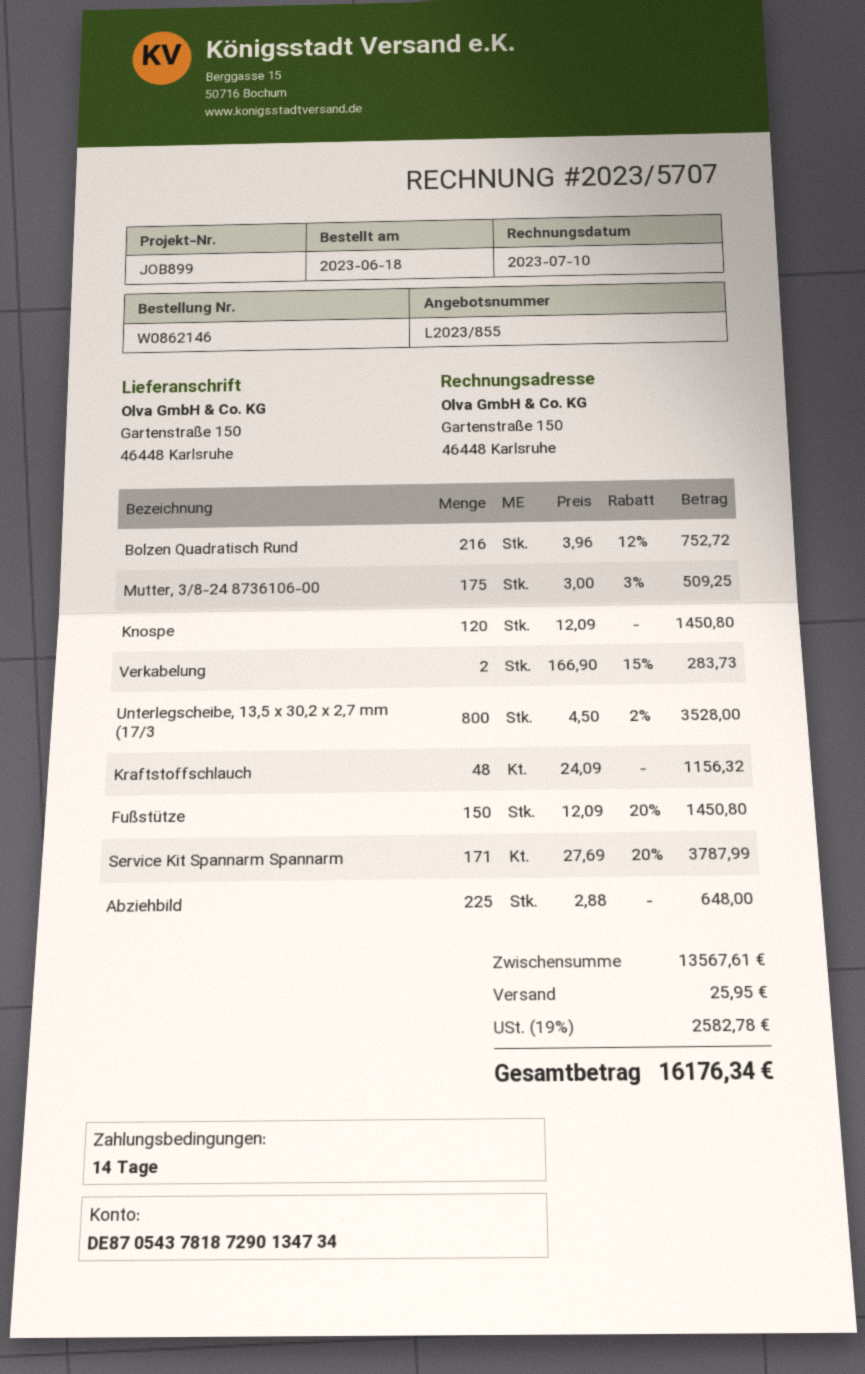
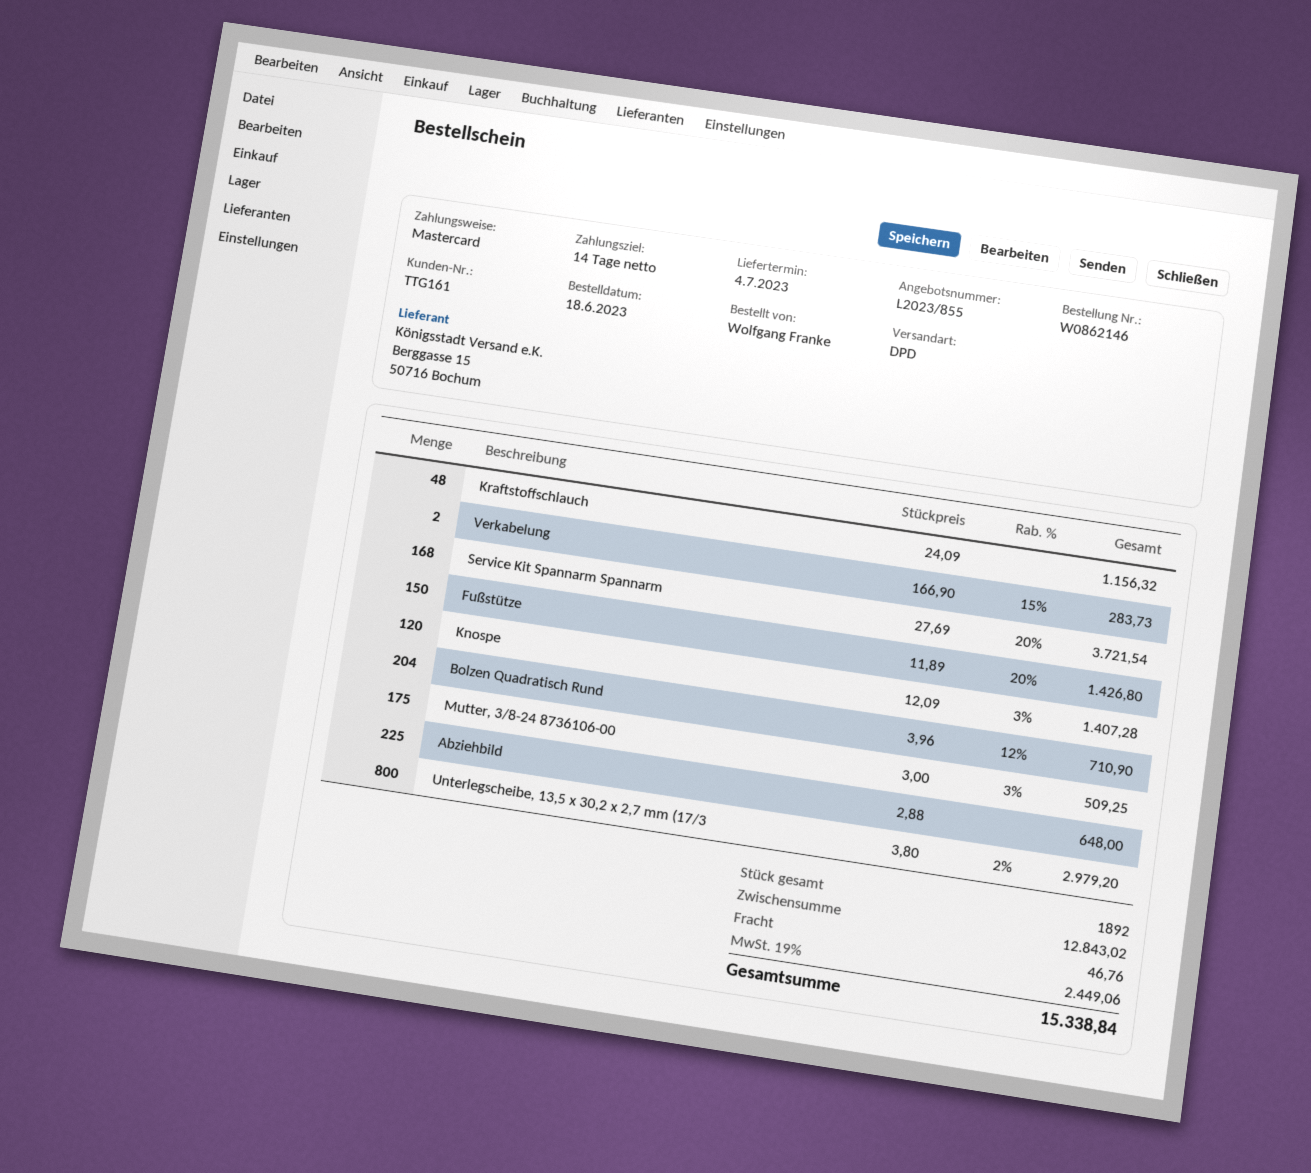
Bolzen Quadratisch Rund: 216 x 3.96 - 12% = 752.72 -> 204 x 3.96 - 12% = 710.90
Knospe: 120 x 12.09 = 1450.80 -> 120 x 12.09 - 3% = 1407.28
Unterlegscheibe, 13,5 x 30,2 x 2,7 mm (17/3: 800 x 4.50 - 2% = 3528.00 -> 800 x 3.80 - 2% = 2979.20
Fußstütze: 150 x 12.09 - 20% = 1450.80 -> 150 x 11.89 - 20% = 1426.80
Service Kit Spannarm Spannarm: 171 x 27.69 - 20% = 3787.99 -> 168 x 27.69 - 20% = 3721.54
subtotal: 13567.61 -> 12843.02
shipping: 25.95 -> 46.76
tax: 19% = 2582.78 -> 19% = 2449.06
total: 16176.34 -> 15338.84

